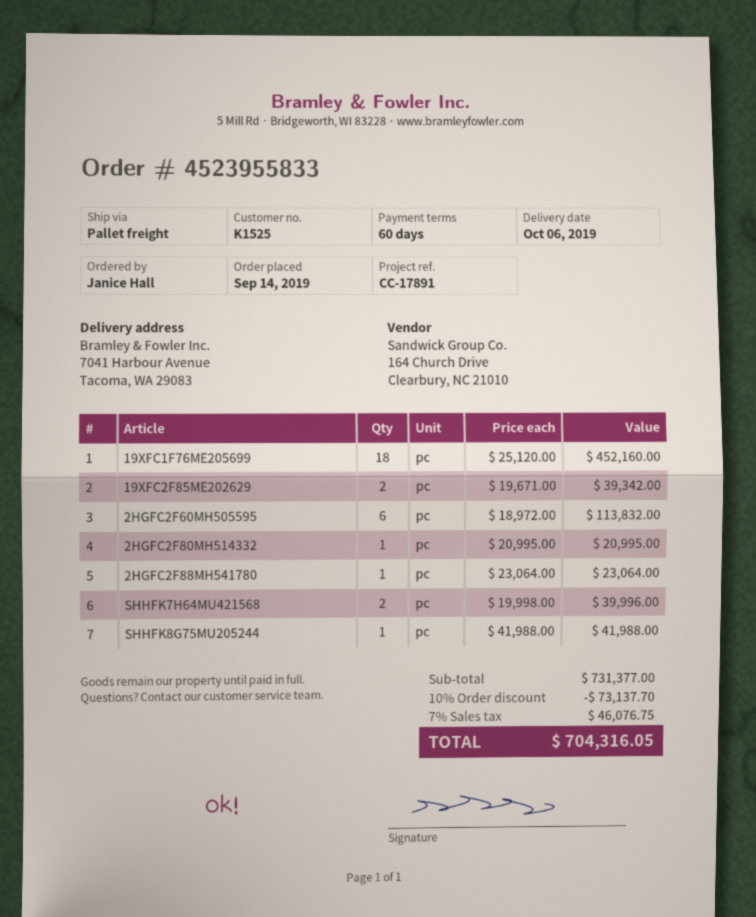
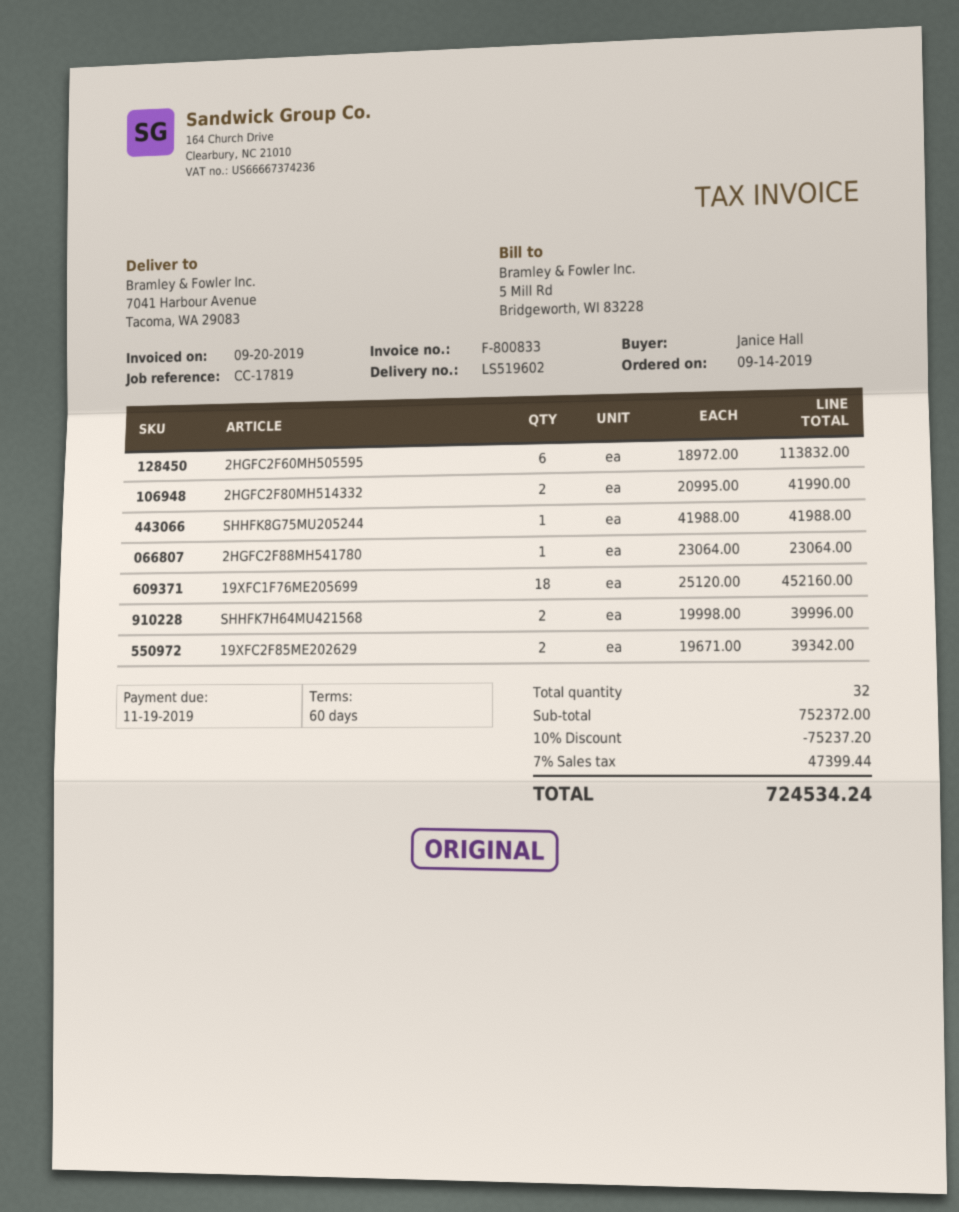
reference: CC-17891 -> CC-17819
2HGFC2F80MH514332: 1 x 20995.00 = 20995.00 -> 2 x 20995.00 = 41990.00
subtotal: 731377.00 -> 752372.00
discount: 10% = 73137.70 -> 10% = 75237.20
tax: 7% = 46076.75 -> 7% = 47399.44
total: 704316.05 -> 724534.24

